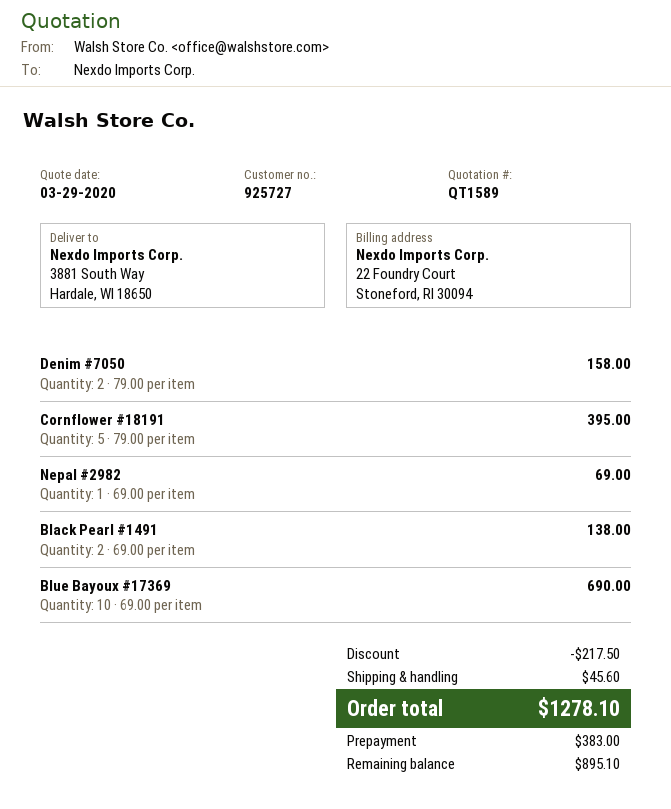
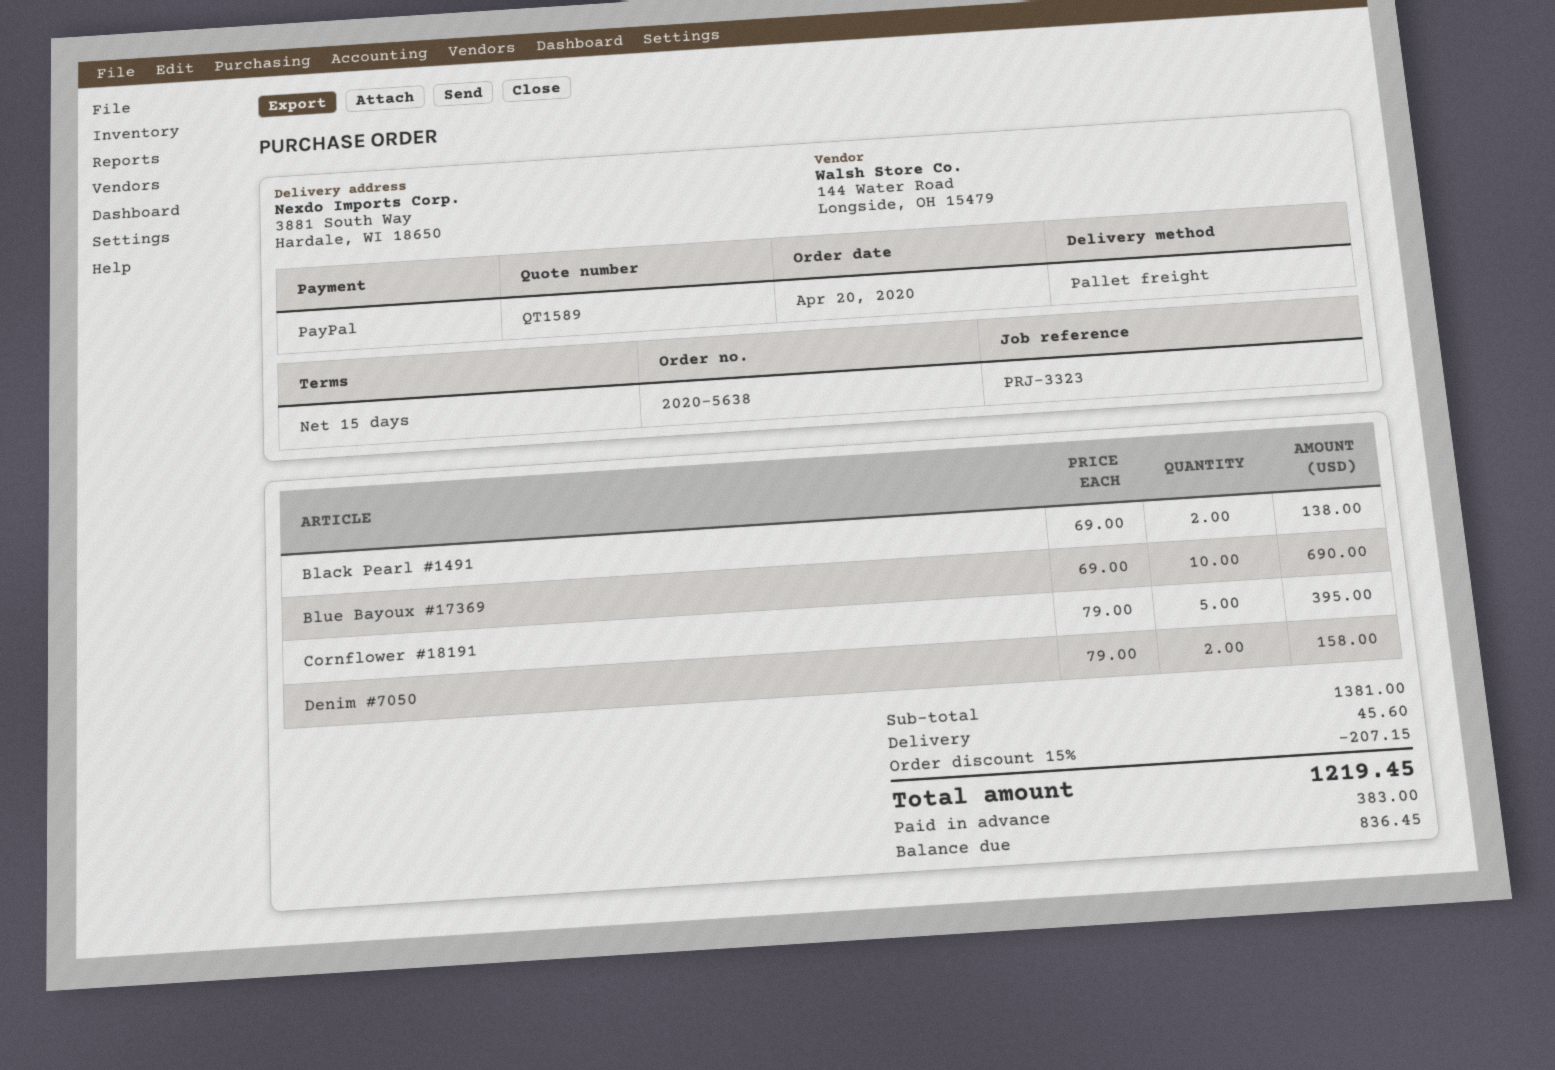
Nepal #2982: 1 x 69.00 = 69.00 -> none
discount: 217.50 -> 207.15
total: 1278.10 -> 1219.45
balance: 895.10 -> 836.45

